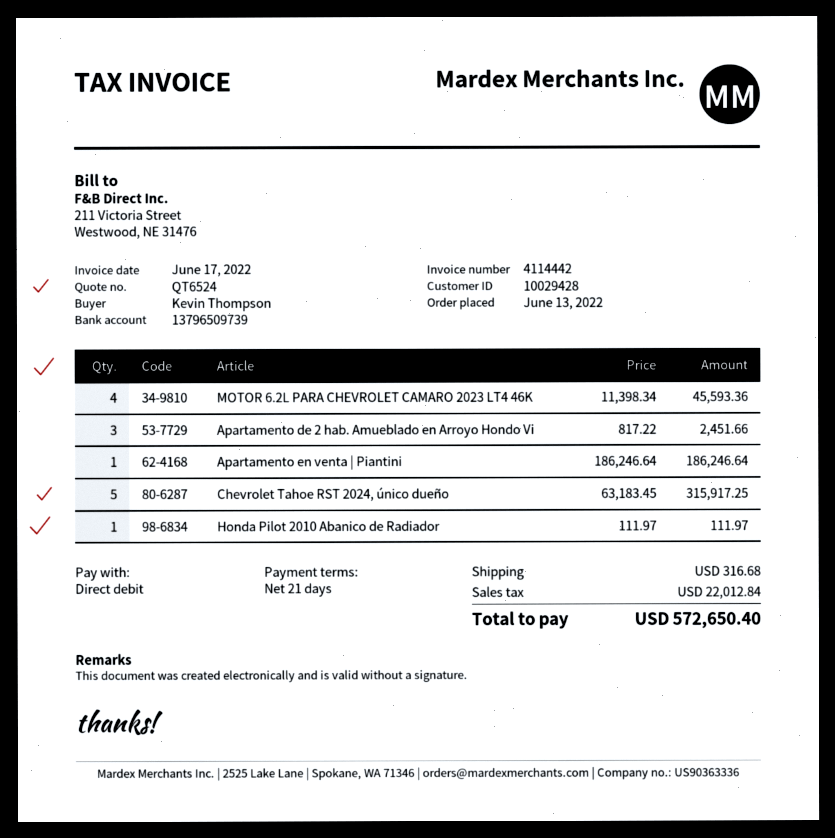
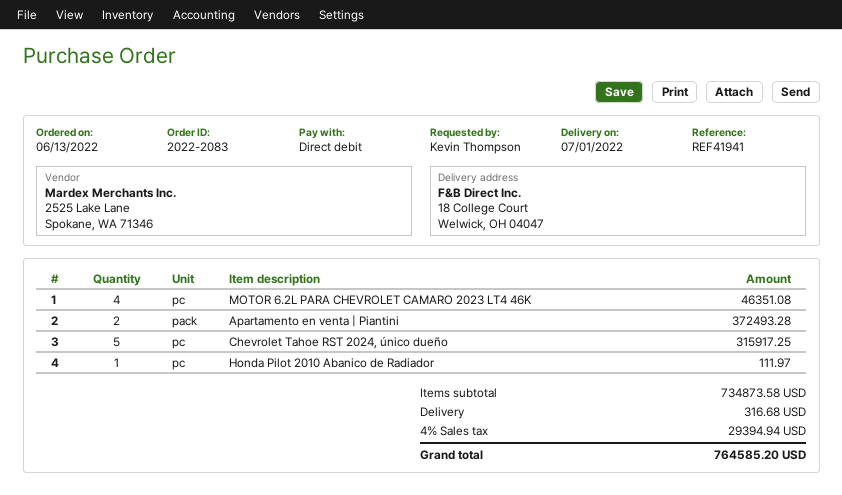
MOTOR 6.2L PARA CHEVROLET CAMARO 2023 LT4 46K: 4 for 45593.36 -> 4 for 46351.08
Apartamento de 2 hab. Amueblado en Arroyo Hondo Vi: 3 for 2451.66 -> none
Apartamento en venta | Piantini: 1 for 186246.64 -> 2 for 372493.28
tax: 22012.84 -> 29394.94
total: 572650.40 -> 764585.20

